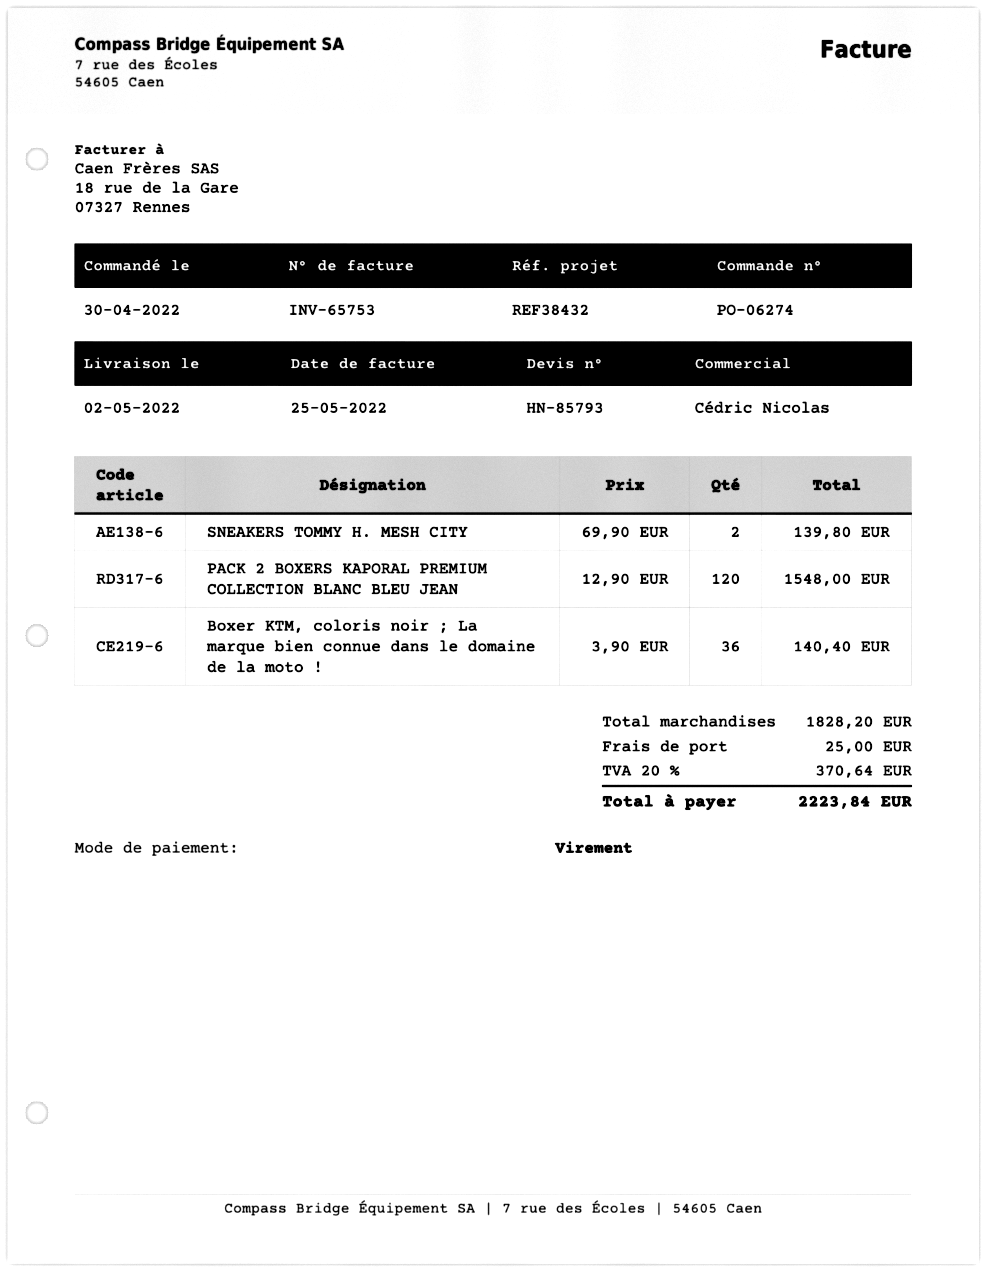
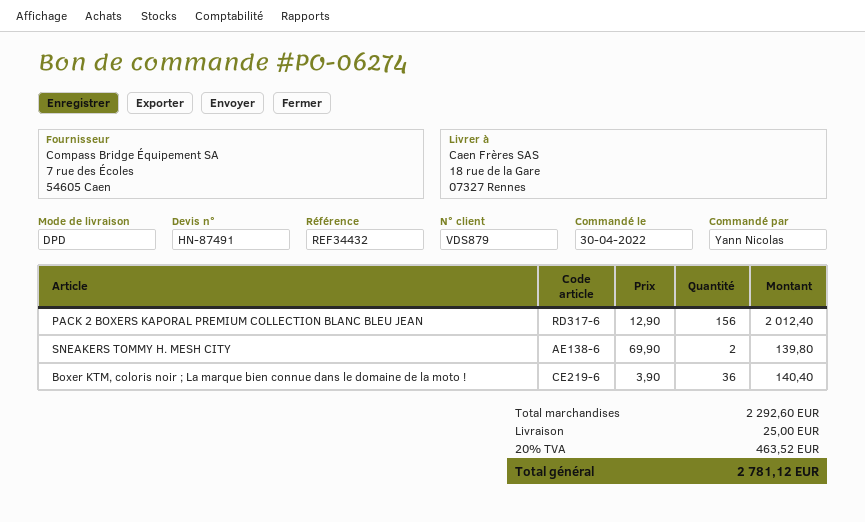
quote number: HN-85793 -> HN-87491
reference: REF38432 -> REF34432
PACK 2 BOXERS KAPORAL PREMIUM COLLECTION BLANC BLEU JEAN: 120 x 12.90 = 1548.00 -> 156 x 12.90 = 2012.40
subtotal: 1828.20 -> 2292.60
tax: 20% = 370.64 -> 20% = 463.52
total: 2223.84 -> 2781.12

